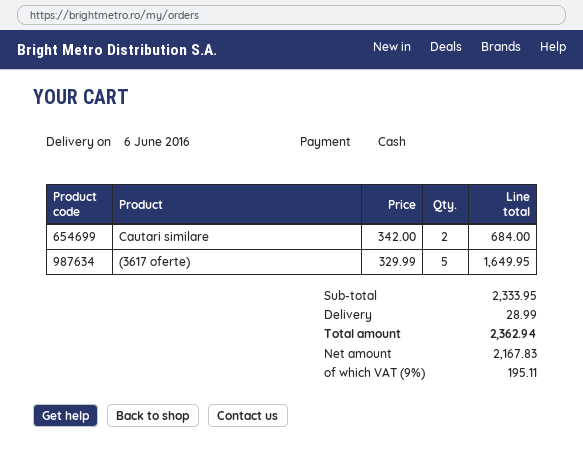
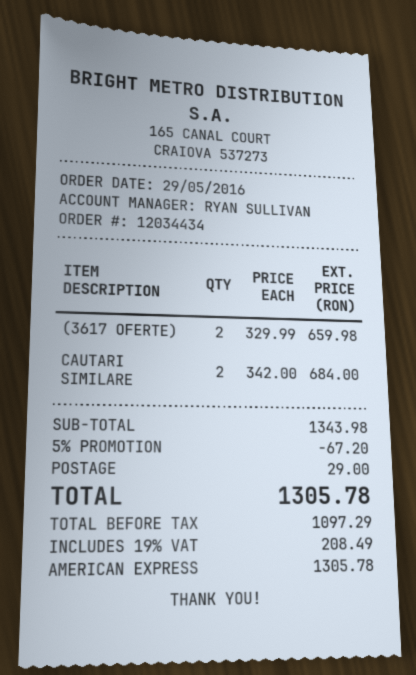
payment method: cash -> American Express
(3617 oferte): 5 x 329.99 = 1649.95 -> 2 x 329.99 = 659.98
subtotal: 2333.95 -> 1343.98
discount: none -> 5% = 67.20
shipping: 28.99 -> 29.00
net: 2167.83 -> 1097.29
tax: 9% = 195.11 -> 19% = 208.49
total: 2362.94 -> 1305.78

